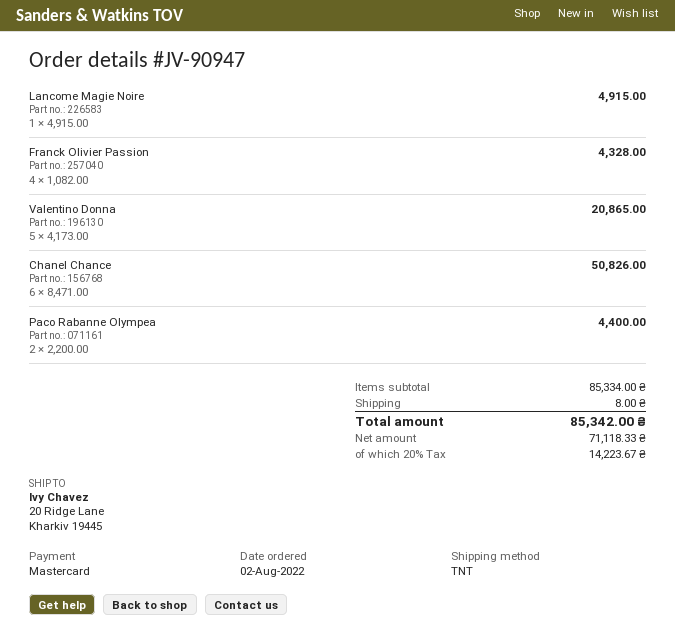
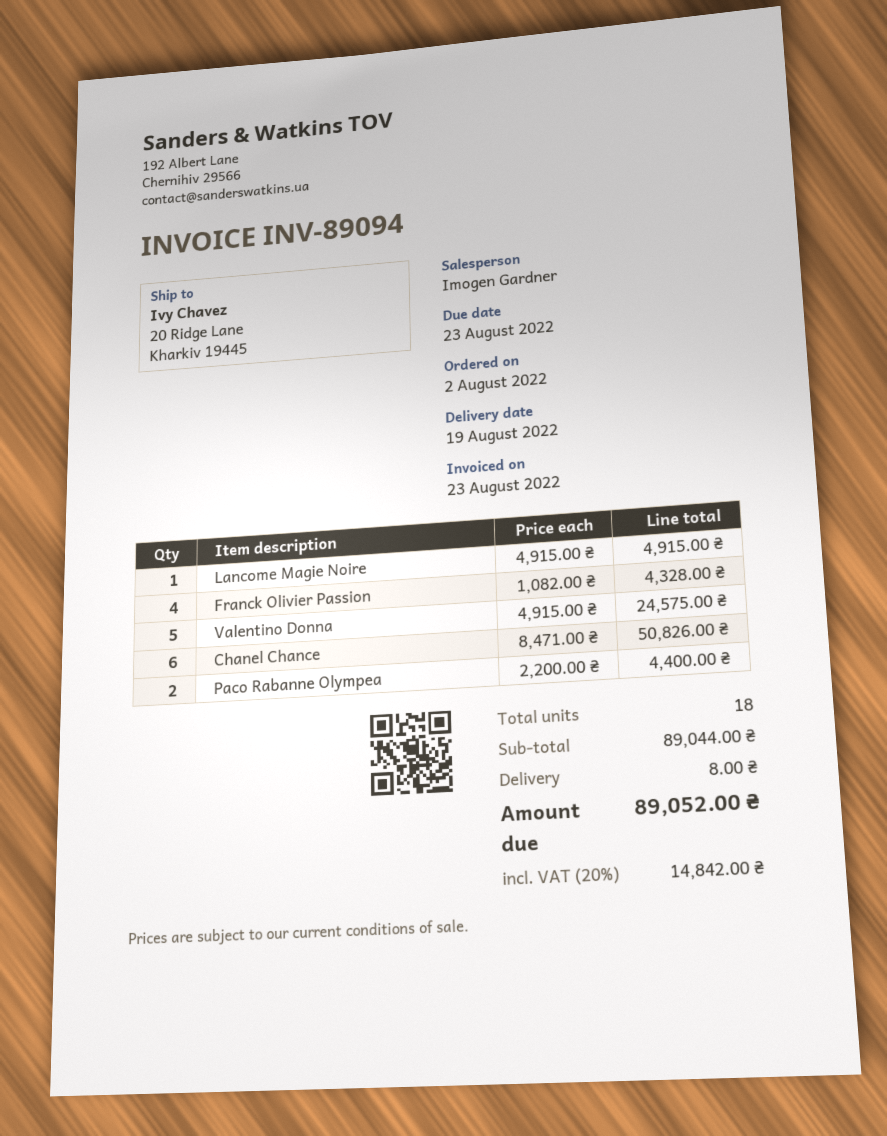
Valentino Donna: 5 x 4173.00 = 20865.00 -> 5 x 4915.00 = 24575.00
subtotal: 85334.00 -> 89044.00
tax: 20% = 14223.67 -> 20% = 14842.00
total: 85342.00 -> 89052.00

